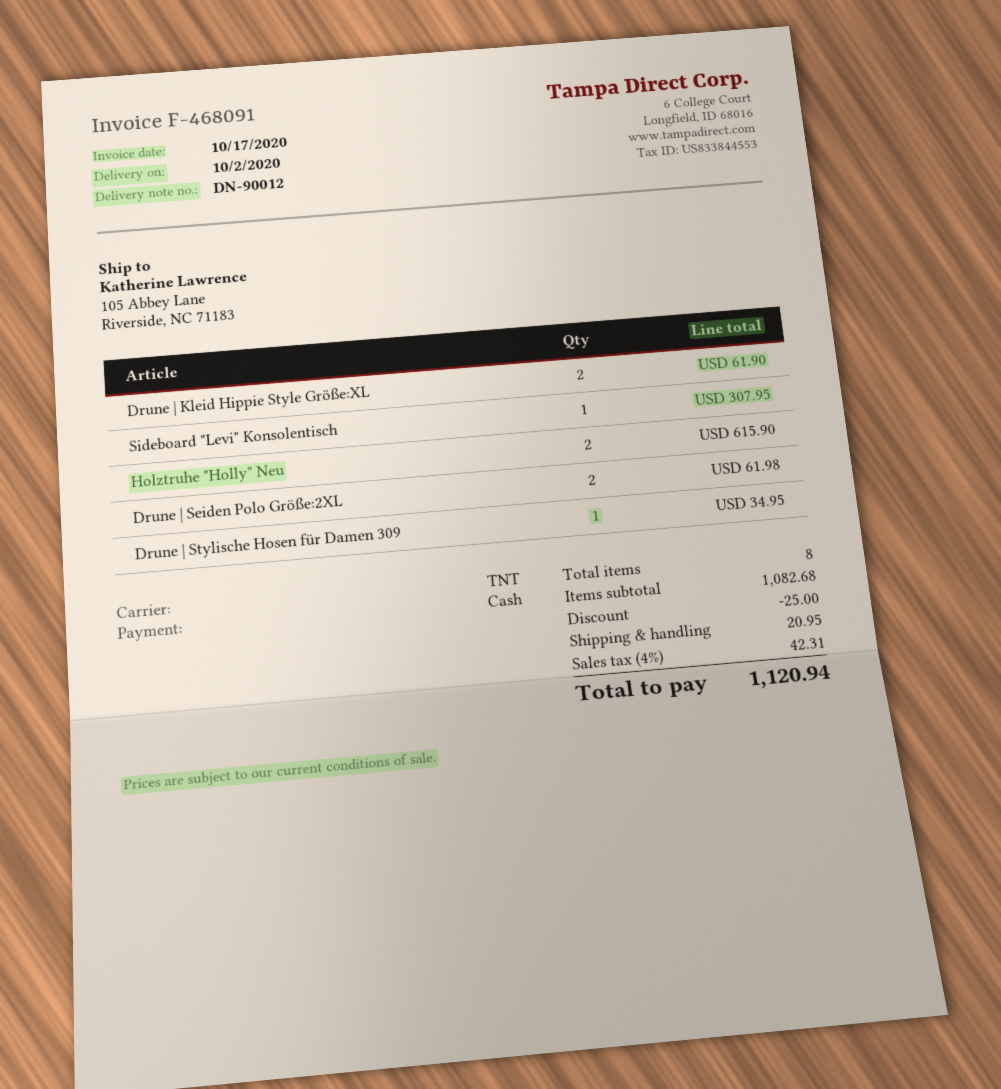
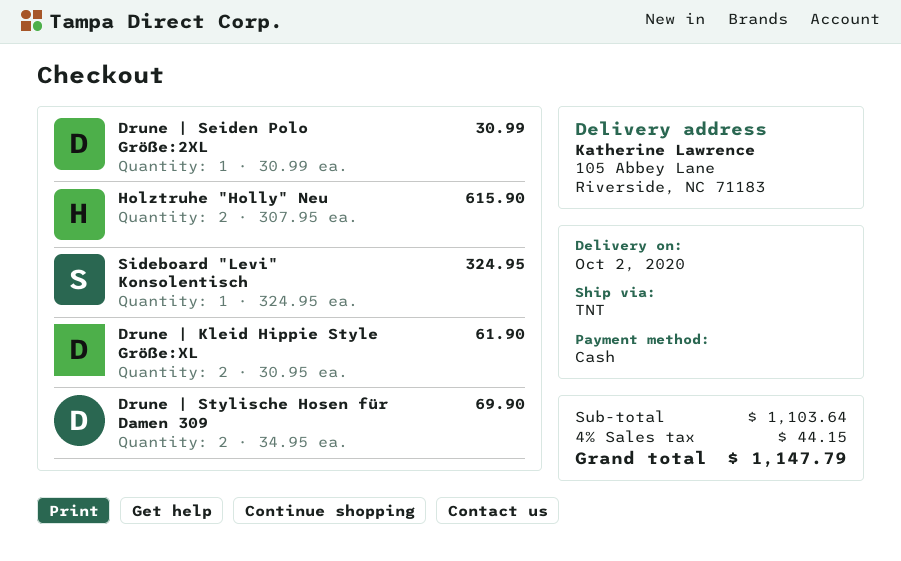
Sideboard "Levi" Konsolentisch: 1 for 307.95 -> 1 for 324.95
Drune | Seiden Polo Größe:2XL: 2 for 61.98 -> 1 for 30.99
Drune | Stylische Hosen für Damen 309: 1 for 34.95 -> 2 for 69.90
subtotal: 1082.68 -> 1103.64
discount: 25.00 -> none
shipping: 20.95 -> none
tax: 4% = 42.31 -> 4% = 44.15
total: 1120.94 -> 1147.79

